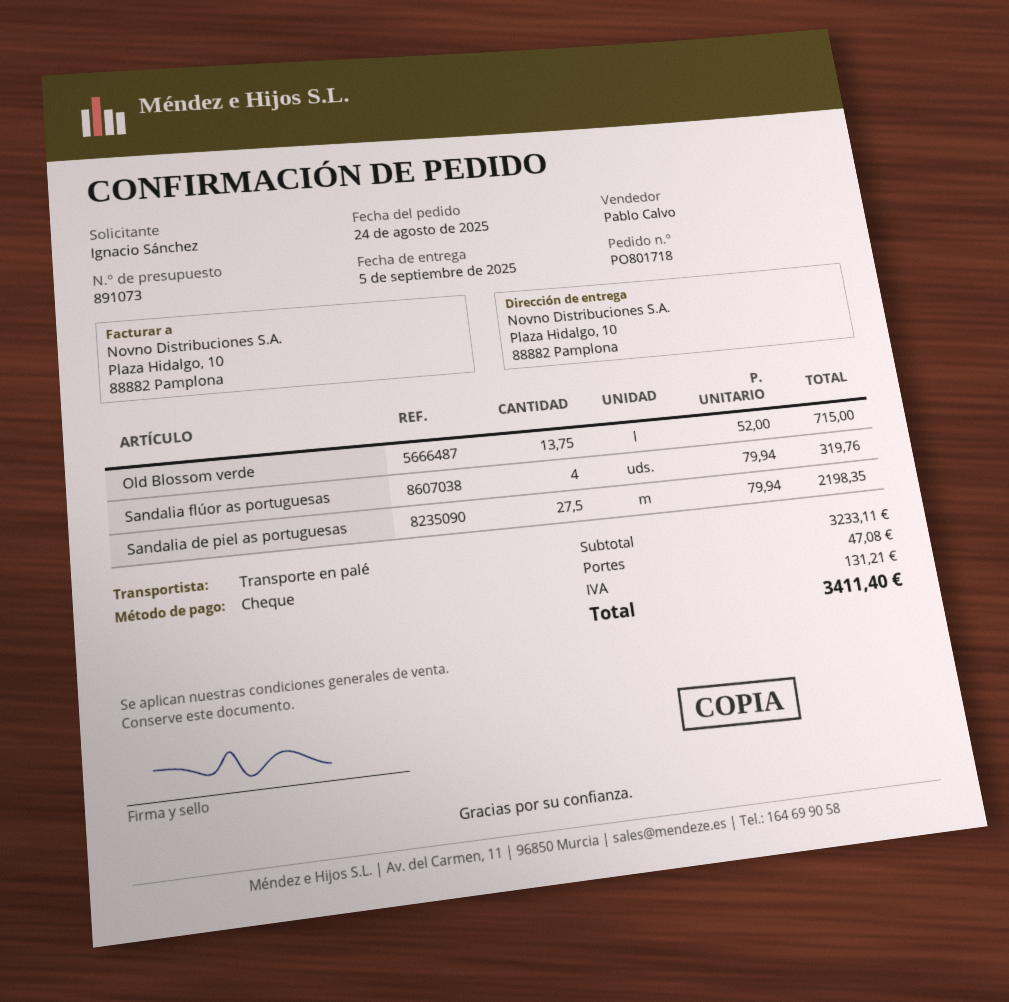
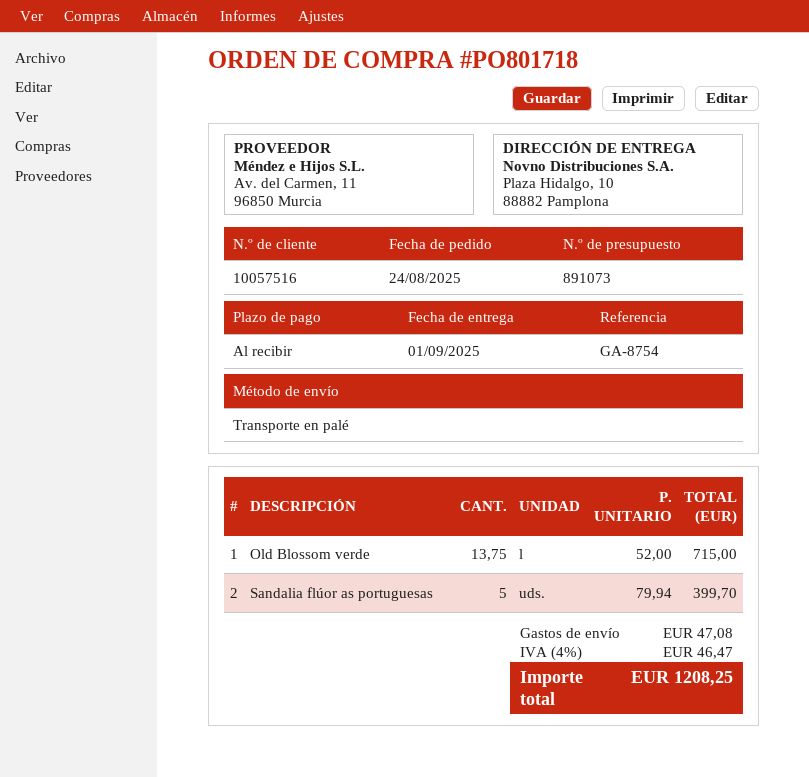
delivery date: 2025-09-05 -> 2025-09-01
Sandalia flúor as portuguesas: 4 x 79.94 = 319.76 -> 5 x 79.94 = 399.70
Sandalia de piel as portuguesas: 27.5 x 79.94 = 2198.35 -> none
tax: 131.21 -> 46.47
total: 3411.40 -> 1208.25

